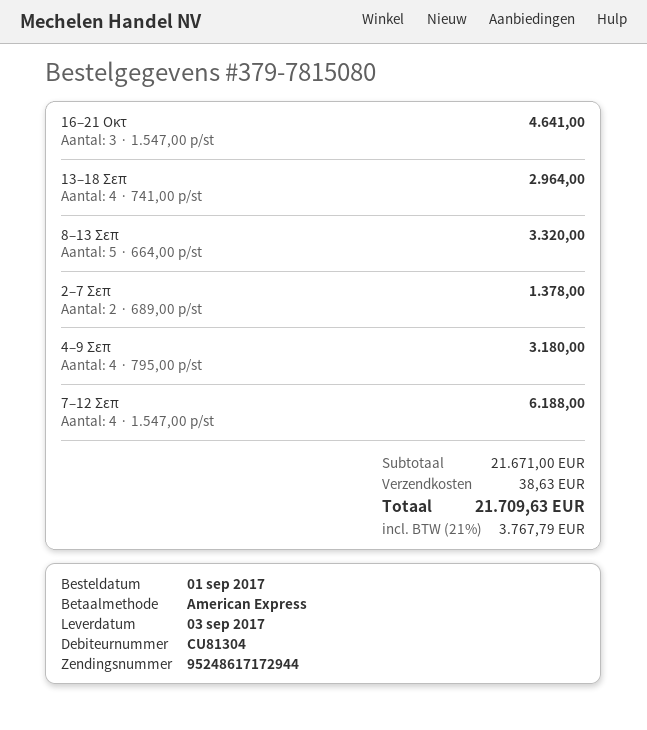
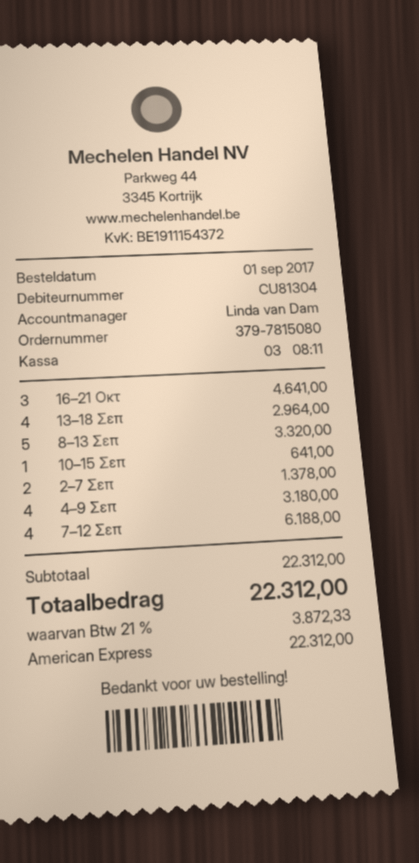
10–15 Σεπ: none -> 1 for 641.00
subtotal: 21671.00 -> 22312.00
shipping: 38.63 -> none
tax: 21% = 3767.79 -> 21% = 3872.33
total: 21709.63 -> 22312.00

